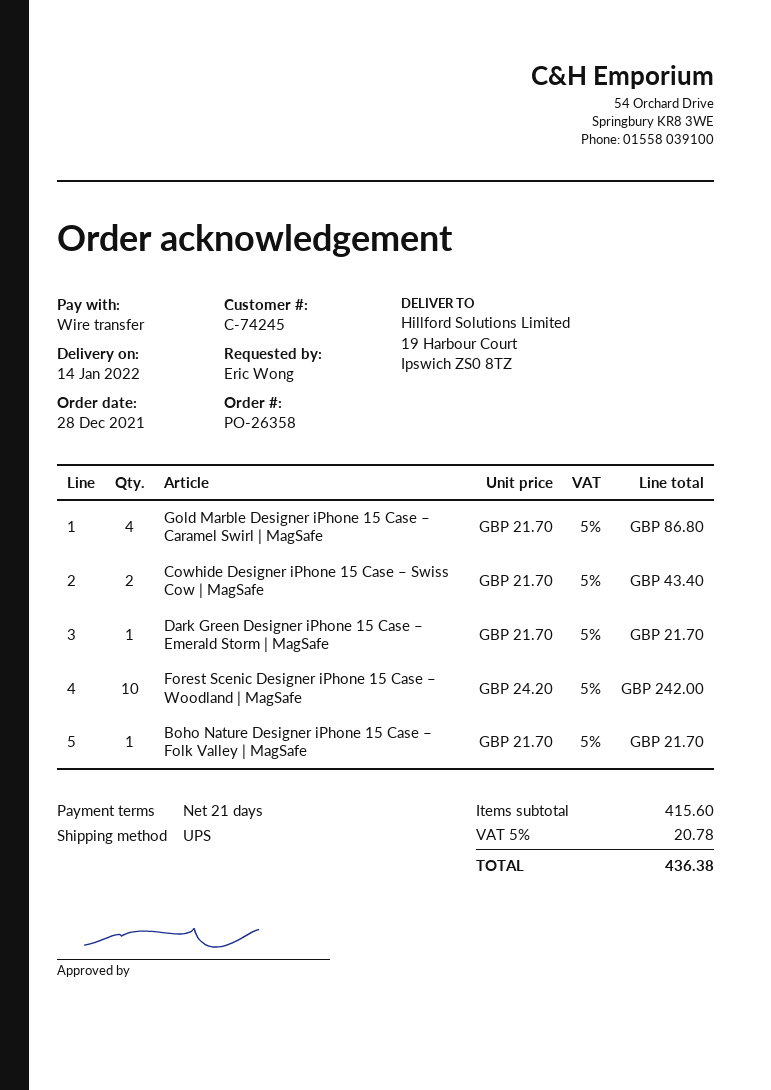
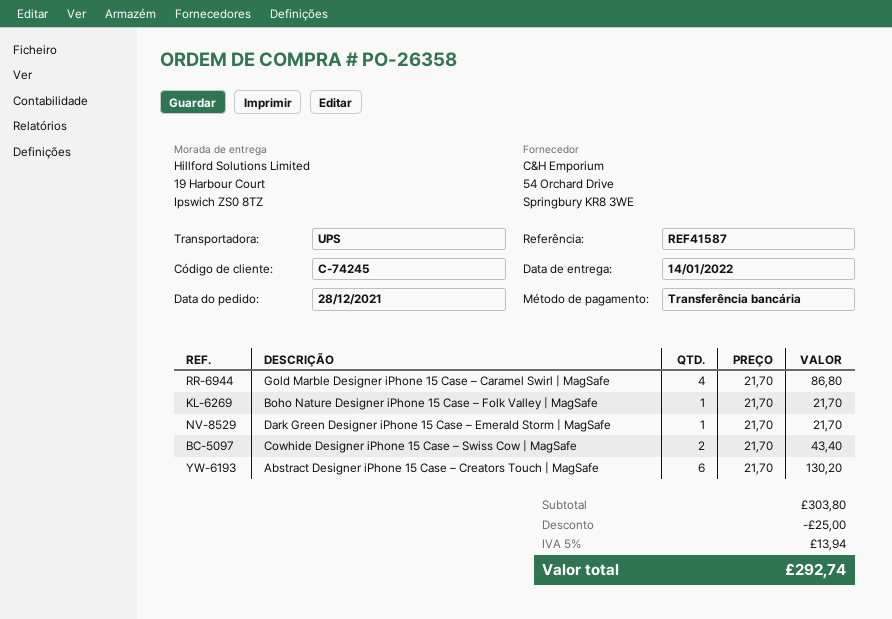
Forest Scenic Designer iPhone 15 Case – Woodland | MagSafe: 10 x 24.20 = 242.00 -> none
Abstract Designer iPhone 15 Case – Creators Touch | MagSafe: none -> 6 x 21.70 = 130.20
subtotal: 415.60 -> 303.80
discount: none -> 25.00
tax: 5% = 20.78 -> 5% = 13.94
total: 436.38 -> 292.74

